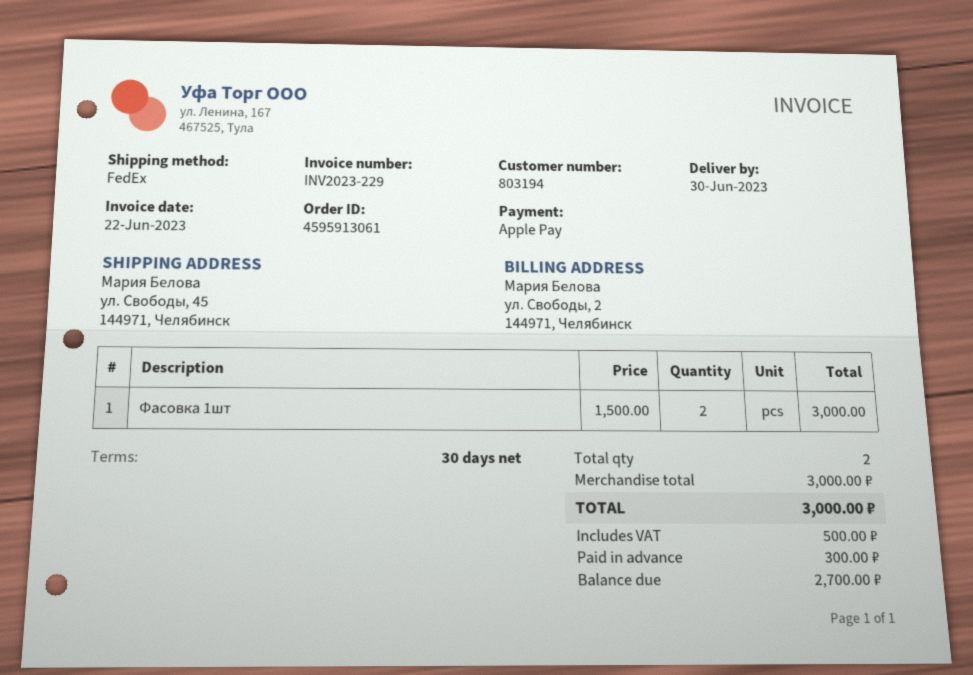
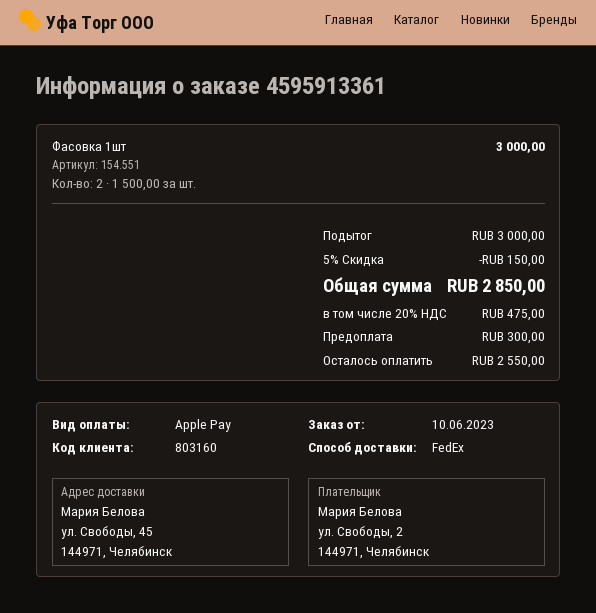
order number: 4595913061 -> 4595913361
customer number: 803194 -> 803160
discount: none -> 5% = 150.00
tax: 500.00 -> 475.00
total: 3000.00 -> 2850.00
balance: 2700.00 -> 2550.00

